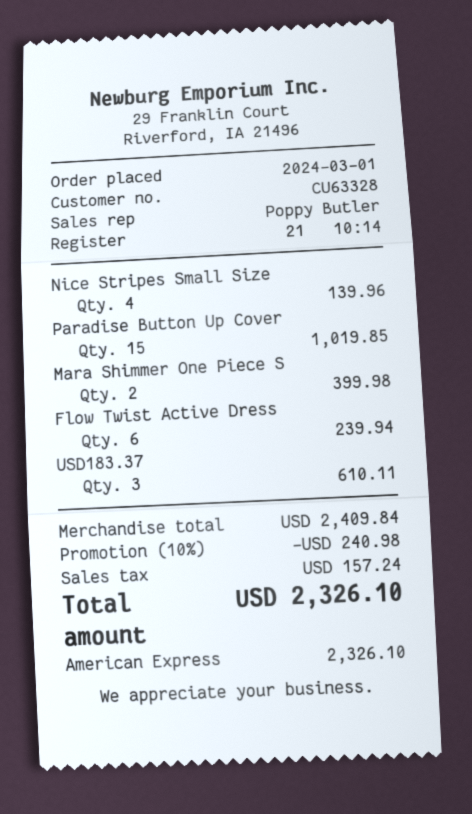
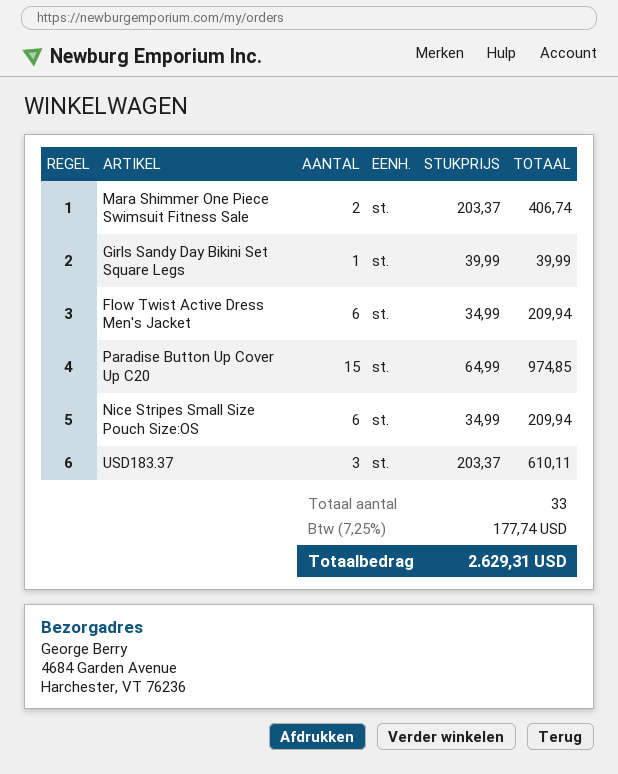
Nice Stripes Small Size: 4 for 139.96 -> 6 for 209.94
Paradise Button Up Cover: 15 for 1019.85 -> 15 for 974.85
Mara Shimmer One Piece S: 2 for 399.98 -> 2 for 406.74
Flow Twist Active Dress: 6 for 239.94 -> 6 for 209.94
Girls Sandy Day Bikini Set Square Legs: none -> 1 for 39.99
discount: 10% = 240.98 -> none
tax: 157.24 -> 177.74
total: 2326.10 -> 2629.31

